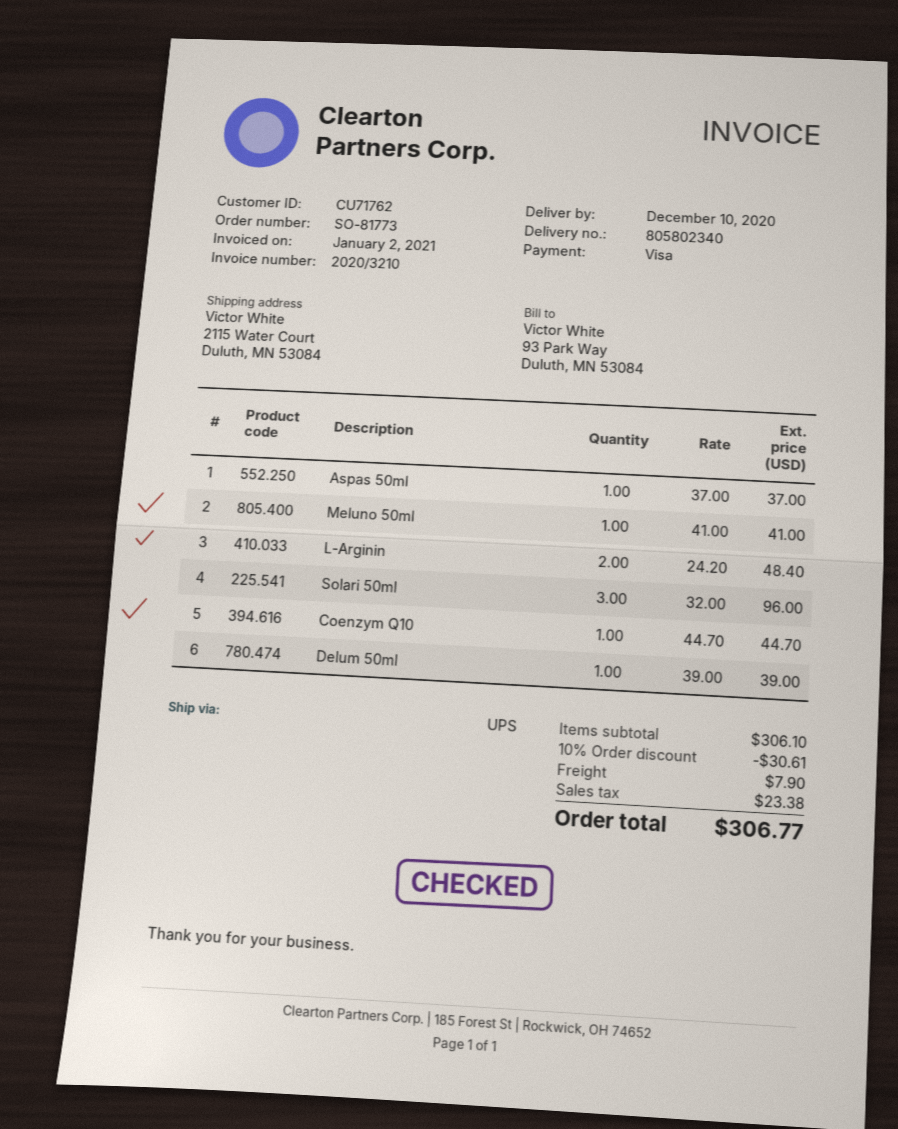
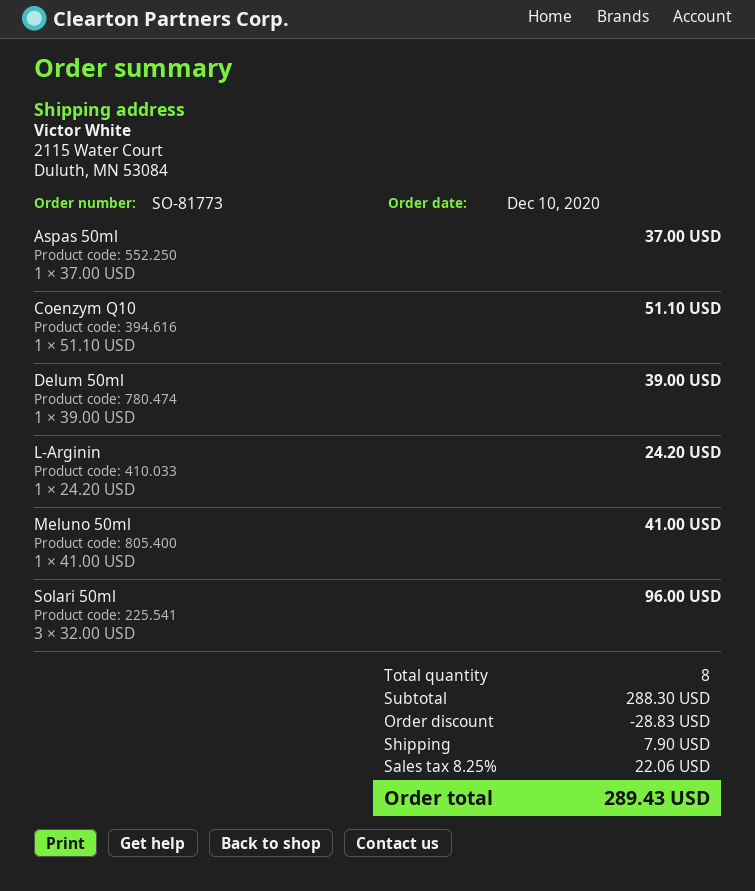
L-Arginin: 2 x 24.20 = 48.40 -> 1 x 24.20 = 24.20
Coenzym Q10: 1 x 44.70 = 44.70 -> 1 x 51.10 = 51.10
subtotal: 306.10 -> 288.30
discount: 30.61 -> 28.83
tax: 23.38 -> 22.06
total: 306.77 -> 289.43

